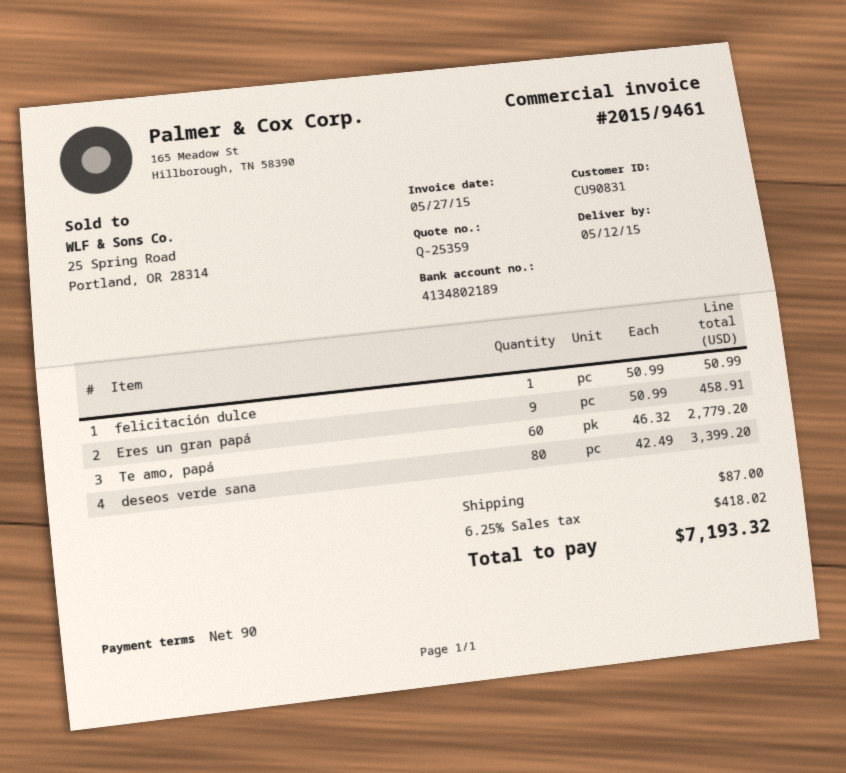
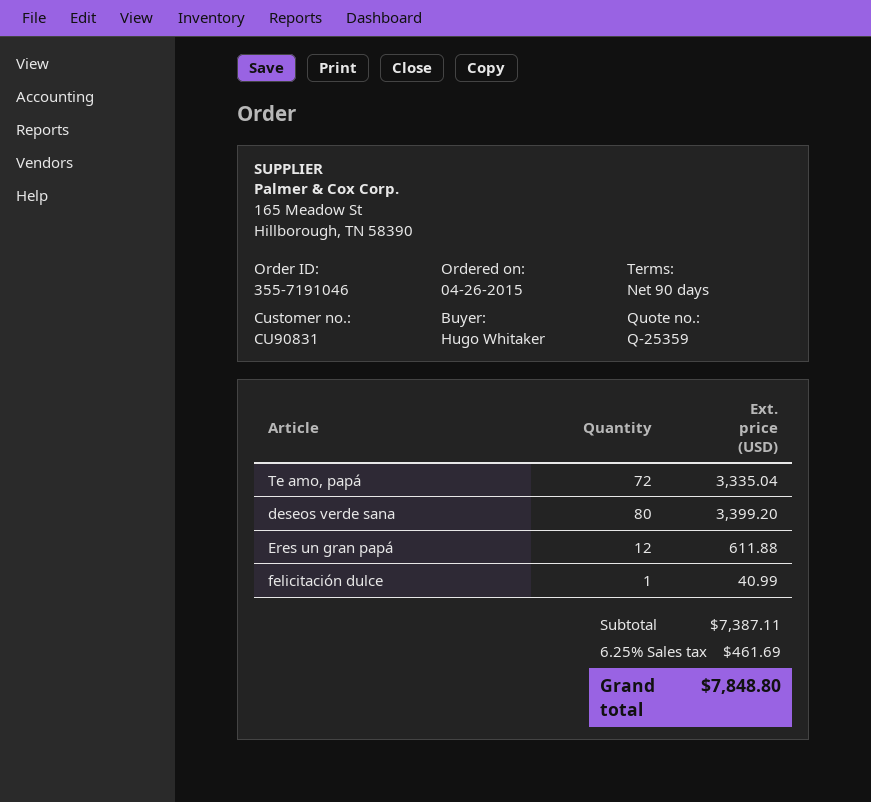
felicitación dulce: 1 for 50.99 -> 1 for 40.99
Eres un gran papá: 9 for 458.91 -> 12 for 611.88
Te amo, papá: 60 for 2779.20 -> 72 for 3335.04
shipping: 87.00 -> none
tax: 6.25% = 418.02 -> 6.25% = 461.69
total: 7193.32 -> 7848.80

